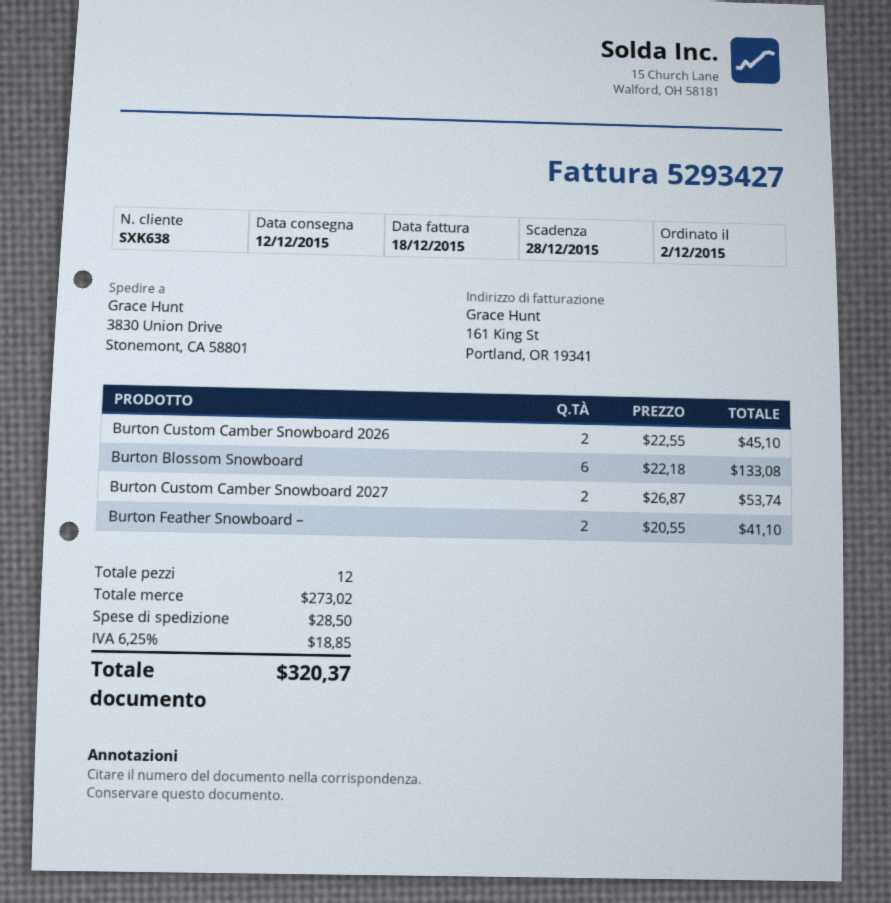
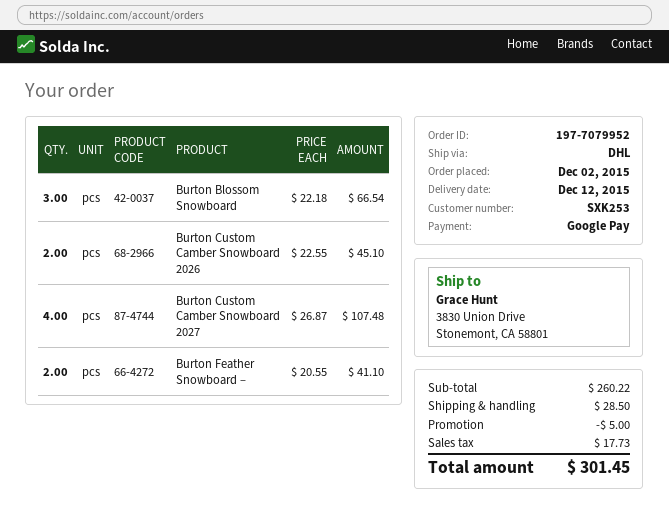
customer number: SXK638 -> SXK253
Burton Blossom Snowboard: 6 x 22.18 = 133.08 -> 3 x 22.18 = 66.54
Burton Custom Camber Snowboard 2027: 2 x 26.87 = 53.74 -> 4 x 26.87 = 107.48
subtotal: 273.02 -> 260.22
discount: none -> 5.00
tax: 18.85 -> 17.73
total: 320.37 -> 301.45

